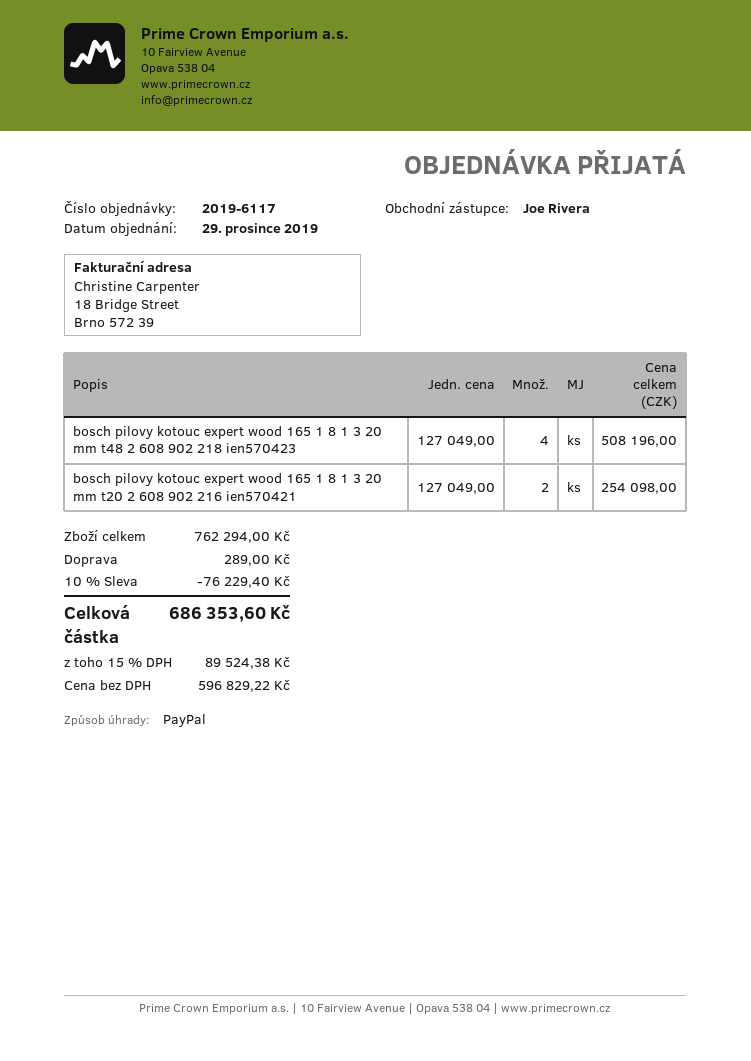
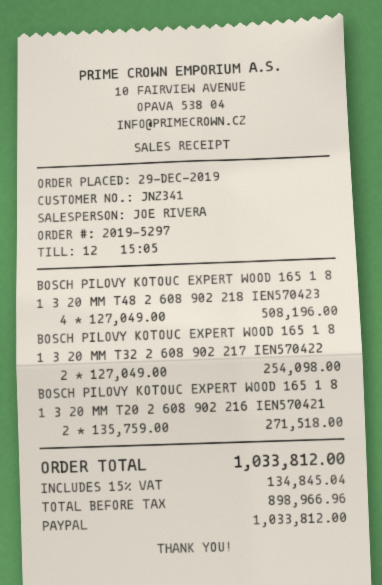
order number: 2019-6117 -> 2019-5297
bosch pilovy kotouc expert wood 165 1 8 1 3 20 mm t20 2 608 902 216 ien570421: 2 x 127049.00 = 254098.00 -> 2 x 135759.00 = 271518.00
BOSCH PILOVY KOTOUC EXPERT WOOD 165 1 8 1 3 20 MM T32 2 608 902 217 IEN570422: none -> 2 x 127049.00 = 254098.00
discount: 10% = 76229.40 -> none
shipping: 289.00 -> none
net: 596829.22 -> 898966.96
tax: 15% = 89524.38 -> 15% = 134845.04
total: 686353.60 -> 1033812.00

